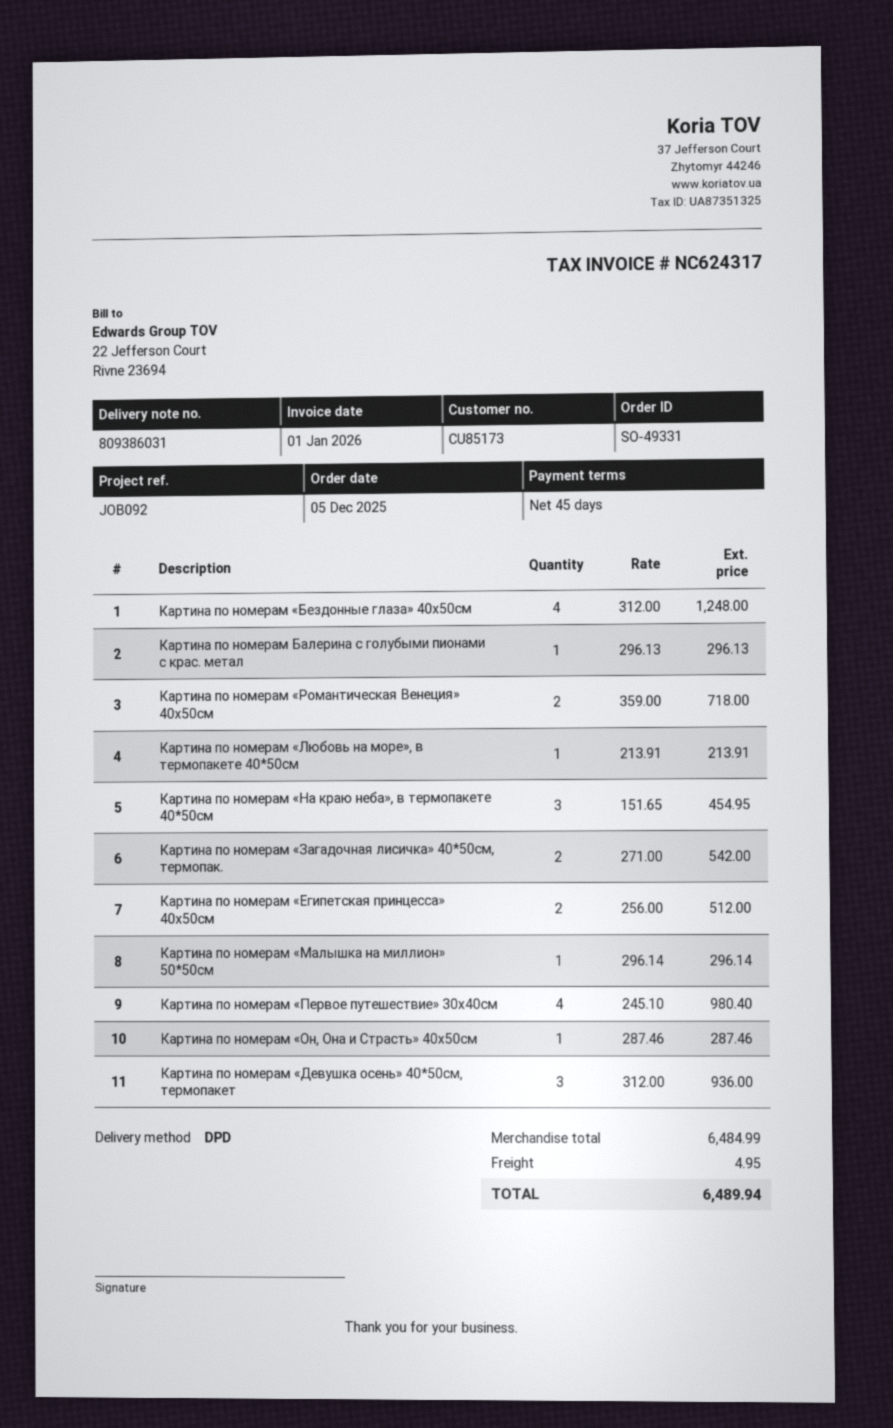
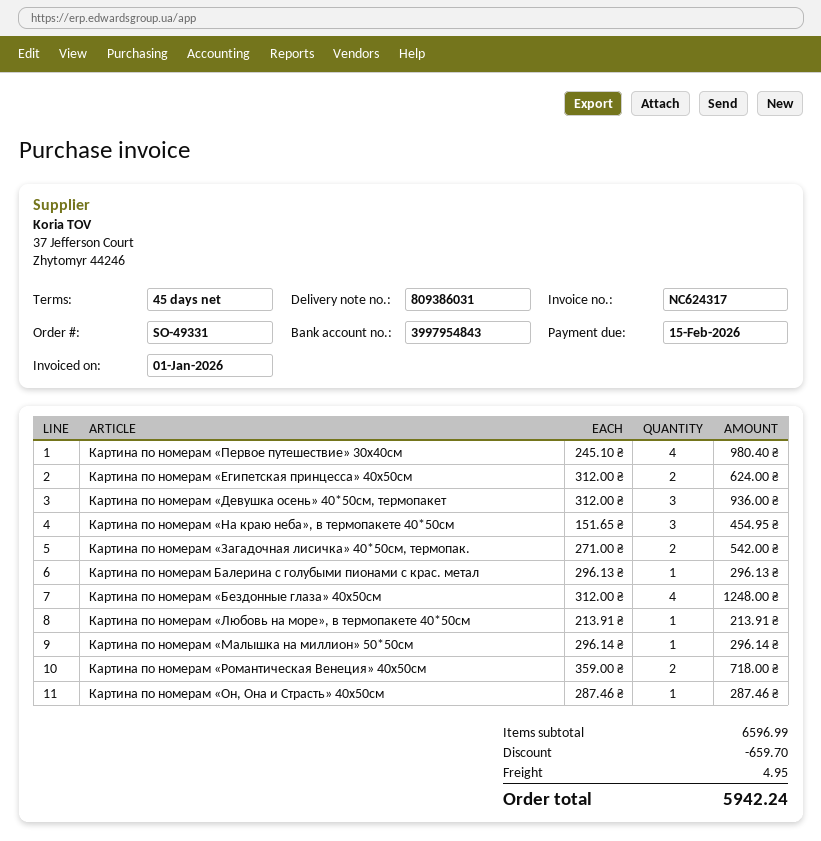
Картина по номерам «Египетская принцесса» 40х50см: 2 x 256.00 = 512.00 -> 2 x 312.00 = 624.00
subtotal: 6484.99 -> 6596.99
discount: none -> 659.70
total: 6489.94 -> 5942.24

